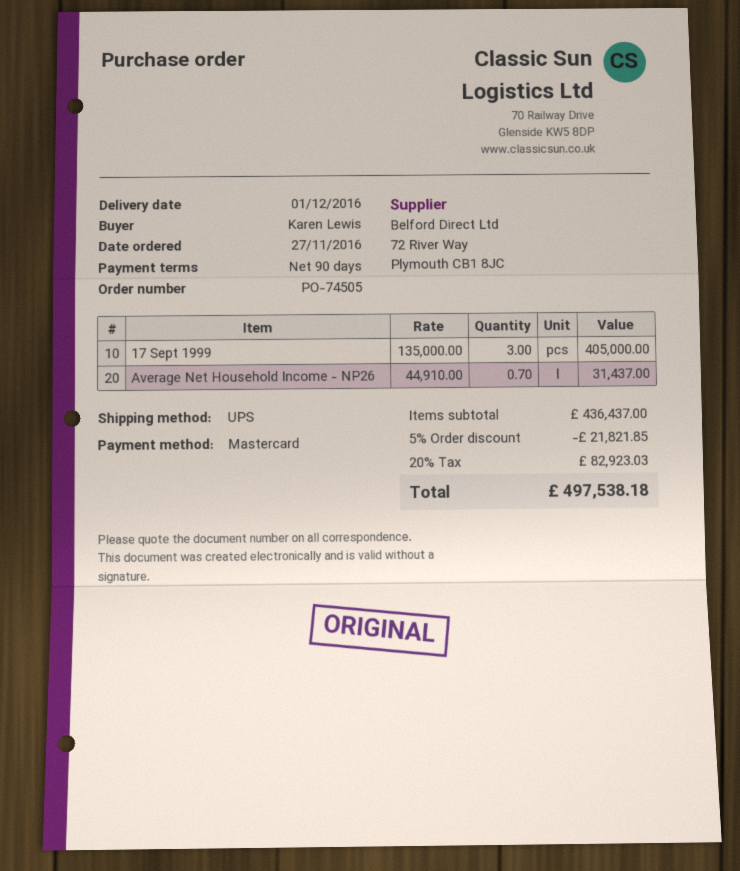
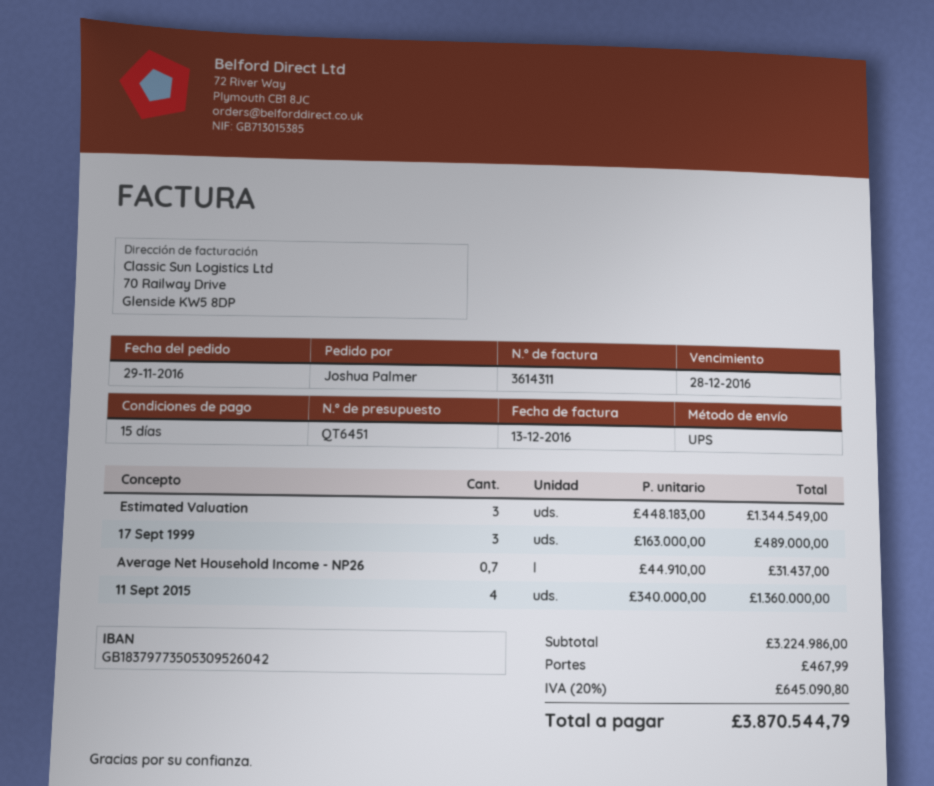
order date: 2016-11-27 -> 2016-11-29
payment terms: 90 days -> 15 days
ordered by: Karen Lewis -> Joshua Palmer
17 Sept 1999: 3 x 135000.00 = 405000.00 -> 3 x 163000.00 = 489000.00
Estimated Valuation: none -> 3 x 448183.00 = 1344549.00
11 Sept 2015: none -> 4 x 340000.00 = 1360000.00
subtotal: 436437.00 -> 3224986.00
discount: 5% = 21821.85 -> none
shipping: none -> 467.99
tax: 20% = 82923.03 -> 20% = 645090.80
total: 497538.18 -> 3870544.79

